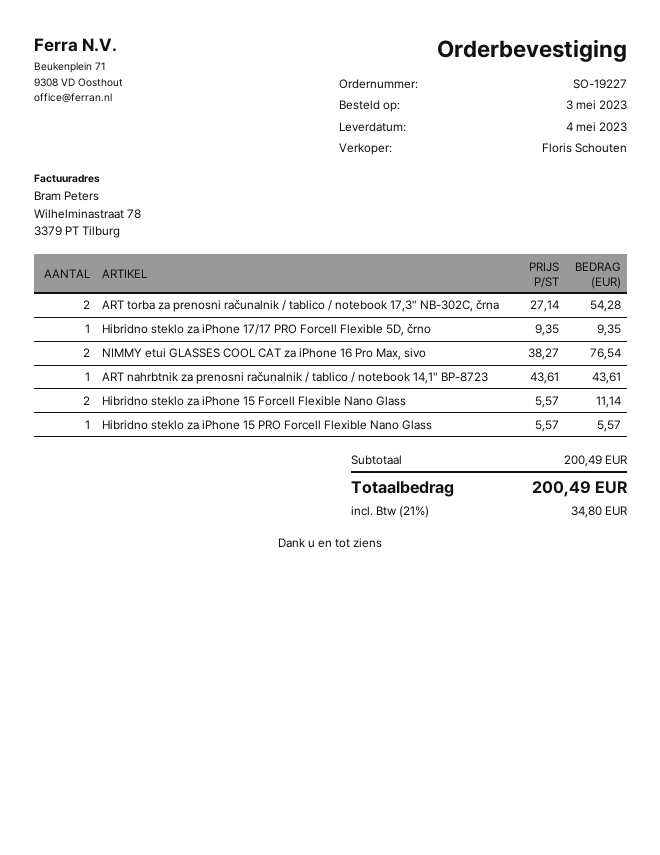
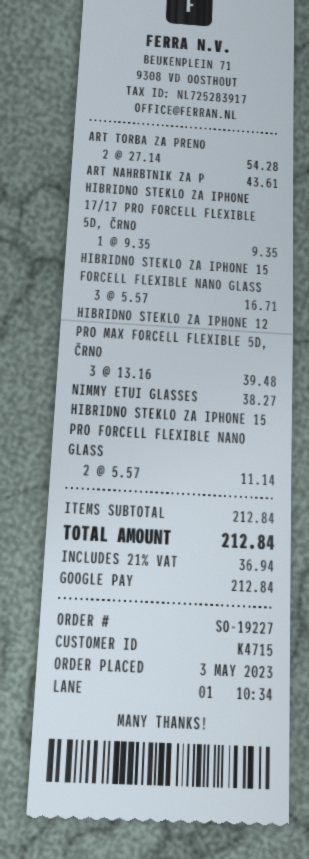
NIMMY etui GLASSES COOL CAT za iPhone 16 Pro Max, sivo: 2 x 38.27 = 76.54 -> 1 x 38.27 = 38.27
Hibridno steklo za iPhone 15 Forcell Flexible Nano Glass: 2 x 5.57 = 11.14 -> 3 x 5.57 = 16.71
Hibridno steklo za iPhone 15 PRO Forcell Flexible Nano Glass: 1 x 5.57 = 5.57 -> 2 x 5.57 = 11.14
HIBRIDNO STEKLO ZA IPHONE 12 PRO MAX FORCELL FLEXIBLE 5D, ČRNO: none -> 3 x 13.16 = 39.48
subtotal: 200.49 -> 212.84
tax: 21% = 34.80 -> 21% = 36.94
total: 200.49 -> 212.84

